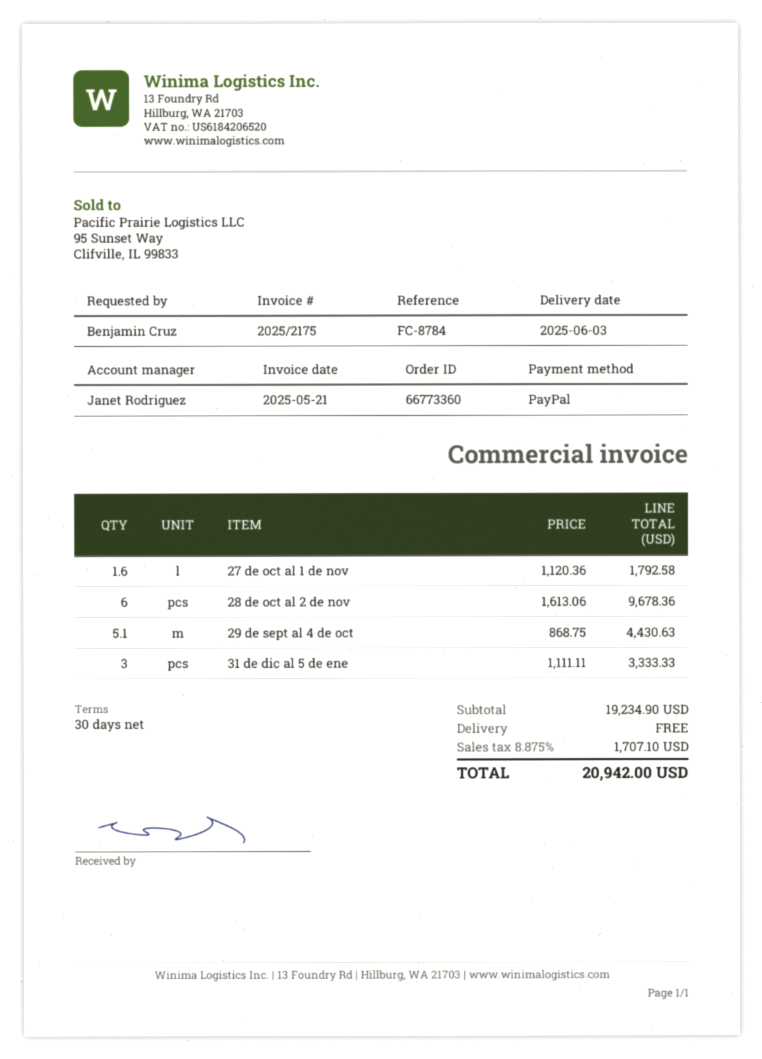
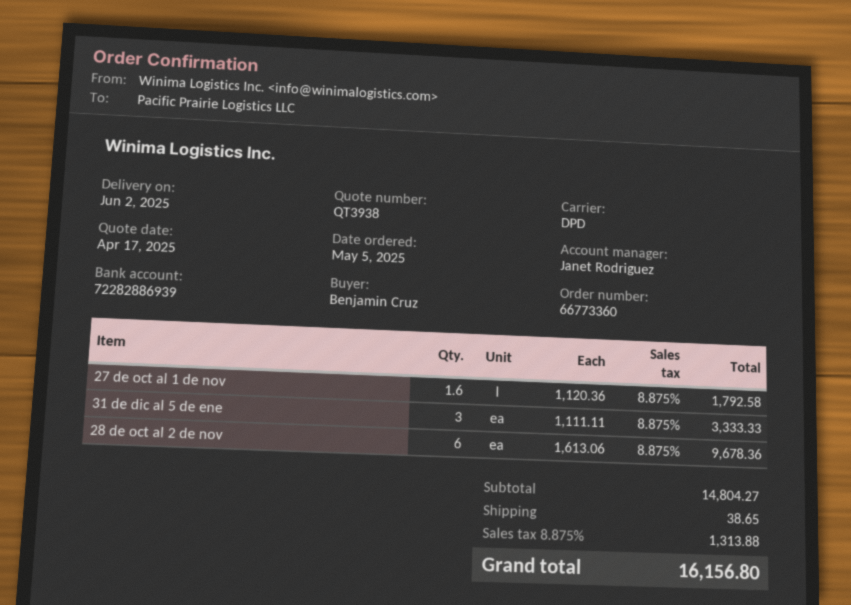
delivery date: 2025-06-03 -> 2025-06-02
29 de sept al 4 de oct: 5.1 x 868.75 = 4430.63 -> none
subtotal: 19234.90 -> 14804.27
shipping: 0.00 -> 38.65
tax: 8.875% = 1707.10 -> 8.875% = 1313.88
total: 20942.00 -> 16156.80

